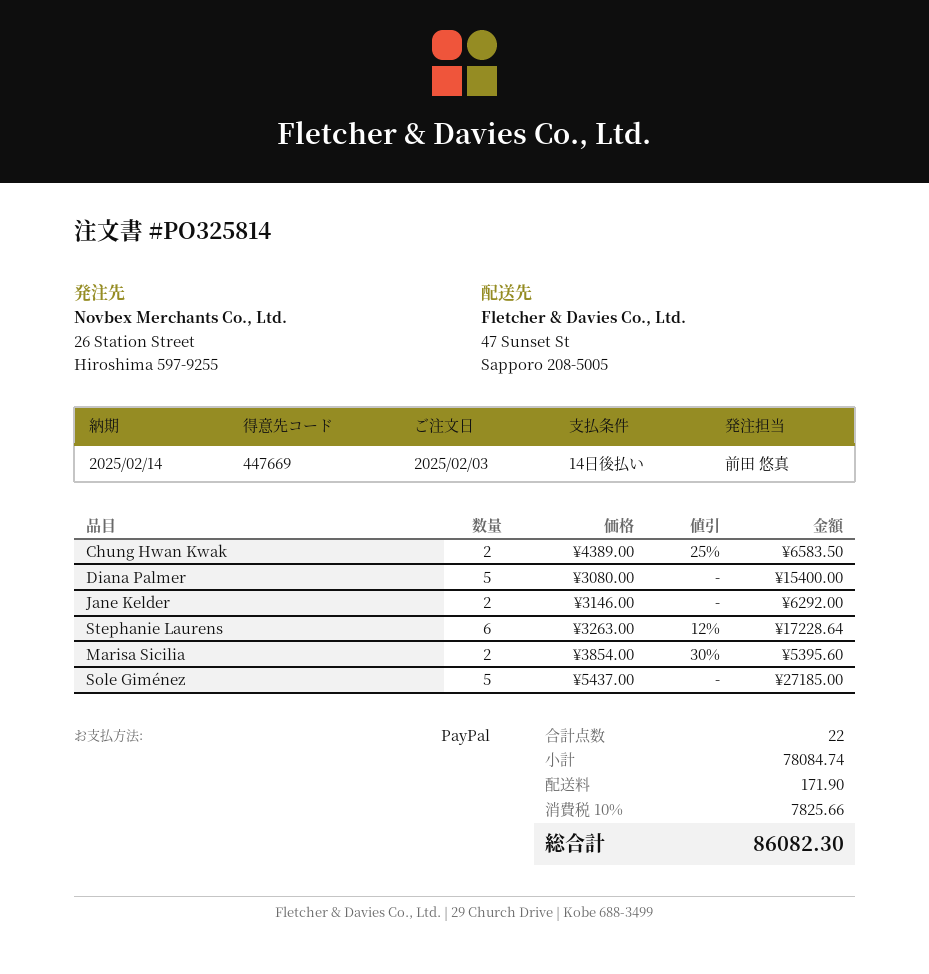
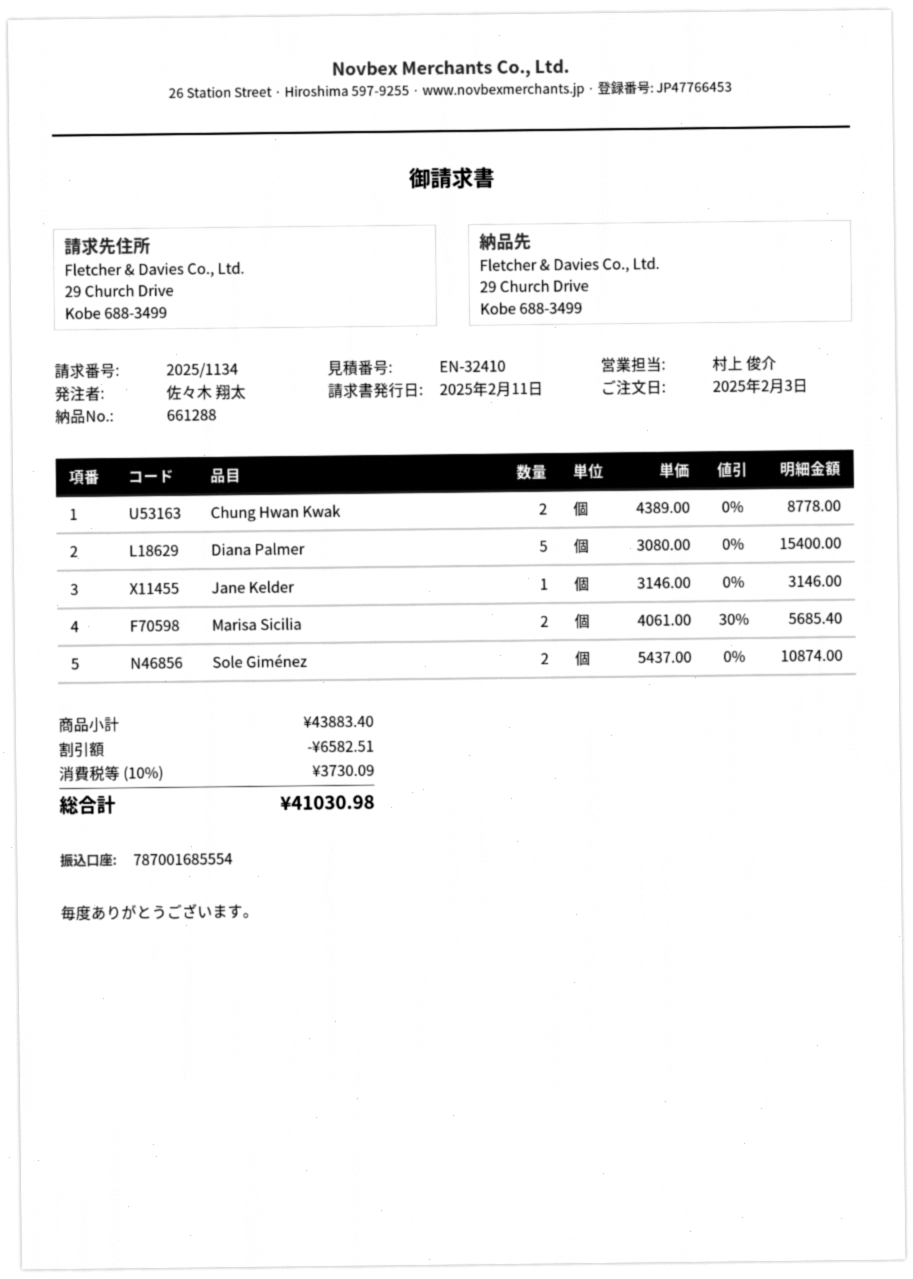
ordered by: 前田 悠真 -> 佐々木 翔太
ship to: 47 Sunset St, Sapporo 208-5005 -> 29 Church Drive, Kobe 688-3499
Chung Hwan Kwak: 2 x 4389.00 - 25% = 6583.50 -> 2 x 4389.00 = 8778.00
Jane Kelder: 2 x 3146.00 = 6292.00 -> 1 x 3146.00 = 3146.00
Stephanie Laurens: 6 x 3263.00 - 12% = 17228.64 -> none
Marisa Sicilia: 2 x 3854.00 - 30% = 5395.60 -> 2 x 4061.00 - 30% = 5685.40
Sole Giménez: 5 x 5437.00 = 27185.00 -> 2 x 5437.00 = 10874.00
subtotal: 78084.74 -> 43883.40
discount: none -> 6582.51
shipping: 171.90 -> none
tax: 10% = 7825.66 -> 10% = 3730.09
total: 86082.30 -> 41030.98

